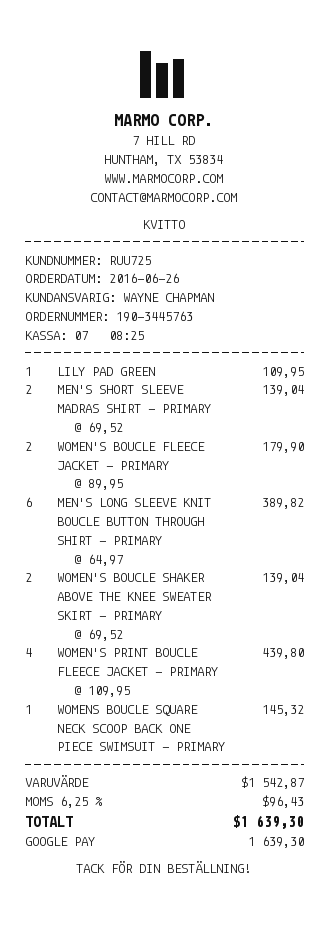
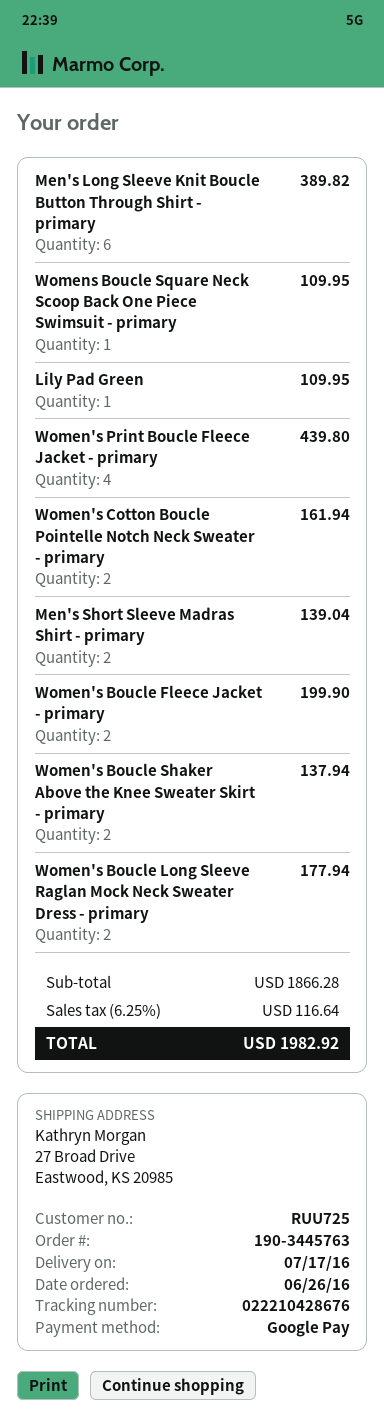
WOMEN'S BOUCLE FLEECE JACKET - PRIMARY: 2 for 179.90 -> 2 for 199.90
WOMEN'S BOUCLE SHAKER ABOVE THE KNEE SWEATER SKIRT - PRIMARY: 2 for 139.04 -> 2 for 137.94
WOMENS BOUCLE SQUARE NECK SCOOP BACK ONE PIECE SWIMSUIT - PRIMARY: 1 for 145.32 -> 1 for 109.95
Women's Cotton Boucle Pointelle Notch Neck Sweater - primary: none -> 2 for 161.94
Women's Boucle Long Sleeve Raglan Mock Neck Sweater Dress - primary: none -> 2 for 177.94
subtotal: 1542.87 -> 1866.28
tax: 6.25% = 96.43 -> 6.25% = 116.64
total: 1639.30 -> 1982.92

